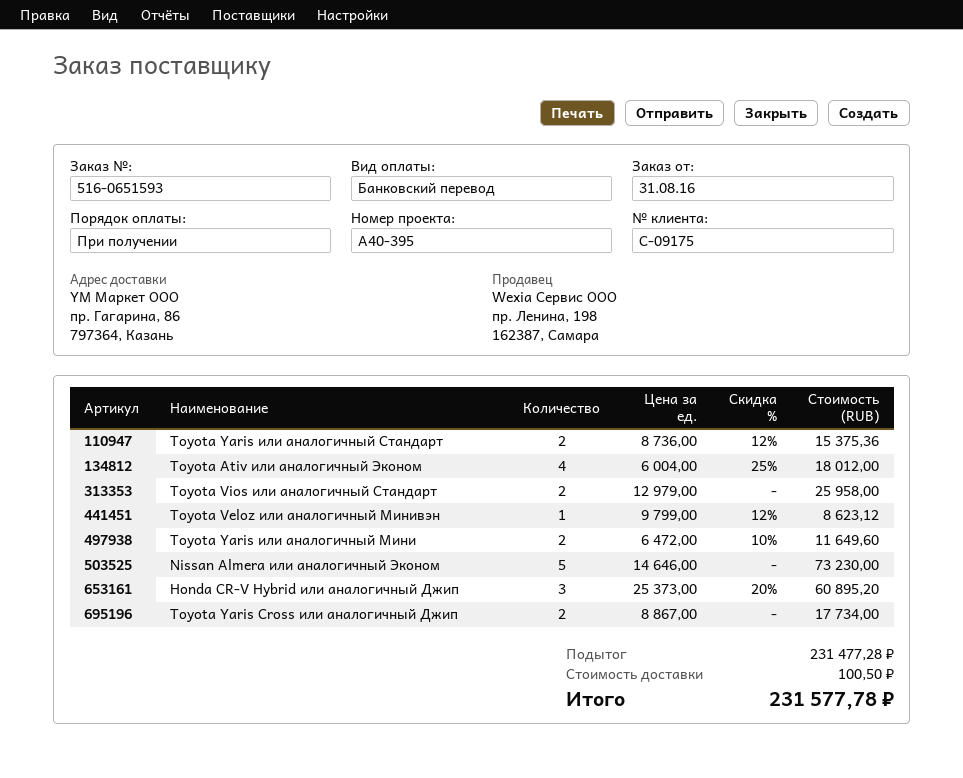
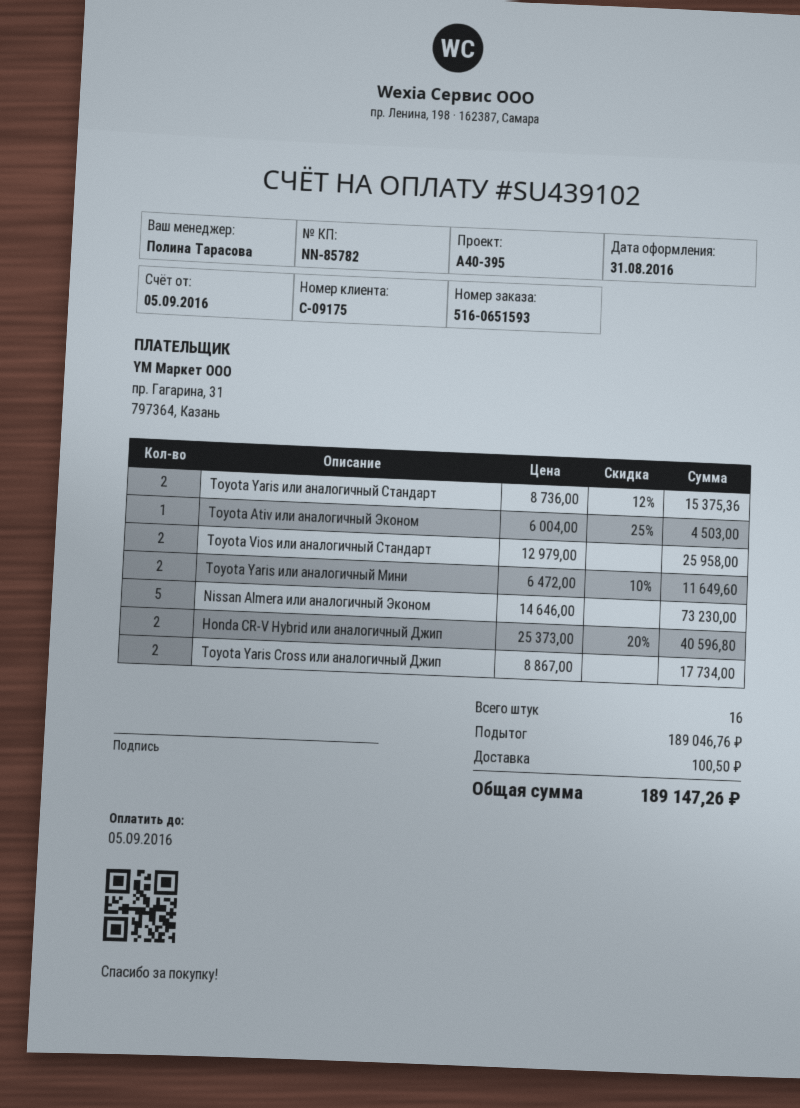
Toyota Ativ или аналогичный Эконом: 4 x 6004.00 - 25% = 18012.00 -> 1 x 6004.00 - 25% = 4503.00
Toyota Veloz или аналогичный Минивэн: 1 x 9799.00 - 12% = 8623.12 -> none
Honda CR-V Hybrid или аналогичный Джип: 3 x 25373.00 - 20% = 60895.20 -> 2 x 25373.00 - 20% = 40596.80
subtotal: 231477.28 -> 189046.76
total: 231577.78 -> 189147.26

